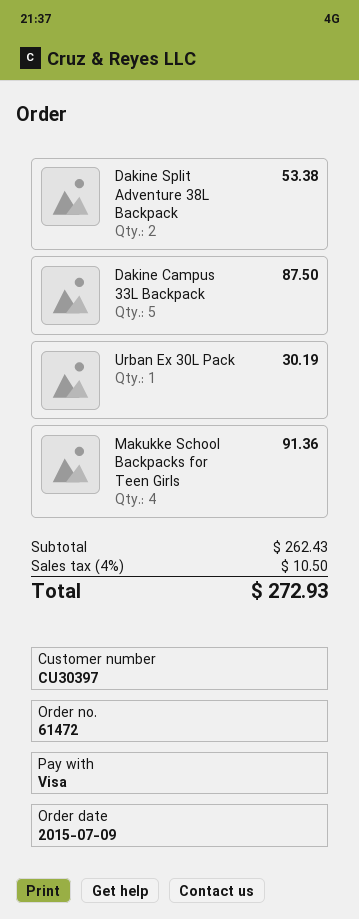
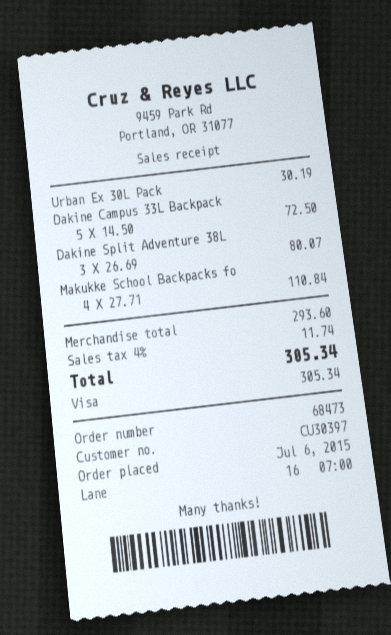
order number: 61472 -> 68473
order date: 2015-07-09 -> 2015-07-06
Dakine Split Adventure 38L Backpack: 2 for 53.38 -> 3 for 80.07
Dakine Campus 33L Backpack: 5 for 87.50 -> 5 for 72.50
Makukke School Backpacks for Teen Girls: 4 for 91.36 -> 4 for 110.84
subtotal: 262.43 -> 293.60
tax: 4% = 10.50 -> 4% = 11.74
total: 272.93 -> 305.34

